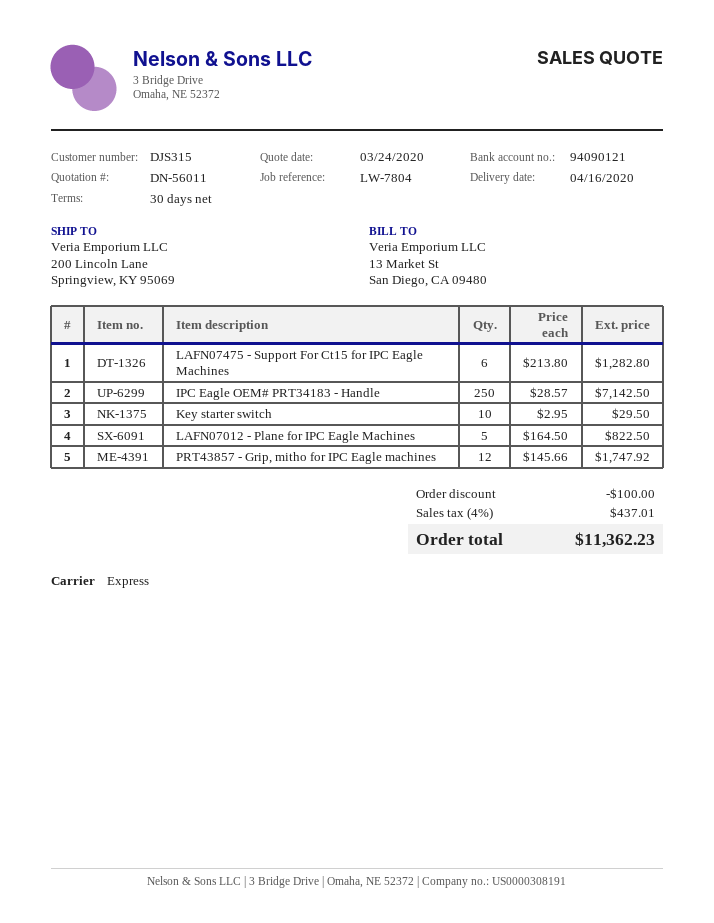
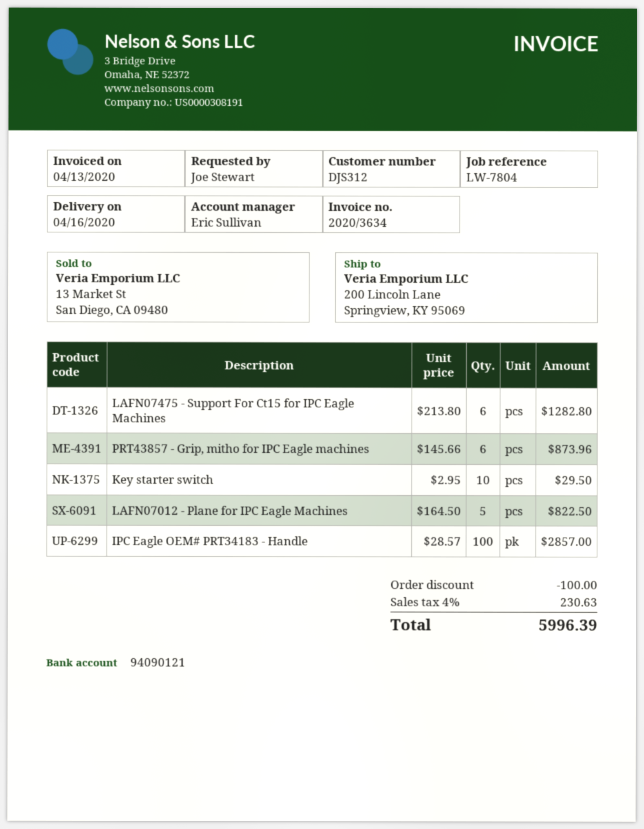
customer number: DJS315 -> DJS312
IPC Eagle OEM# PRT34183 - Handle: 250 x 28.57 = 7142.50 -> 100 x 28.57 = 2857.00
PRT43857 - Grip, mitho for IPC Eagle machines: 12 x 145.66 = 1747.92 -> 6 x 145.66 = 873.96
tax: 4% = 437.01 -> 4% = 230.63
total: 11362.23 -> 5996.39

